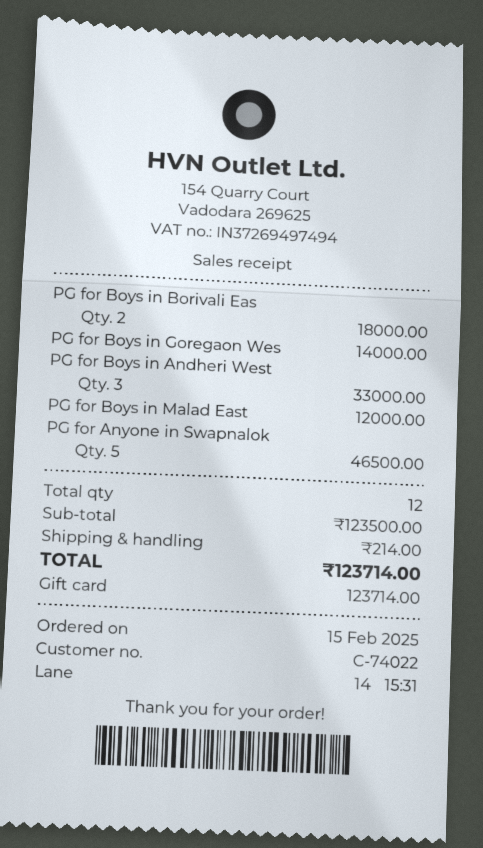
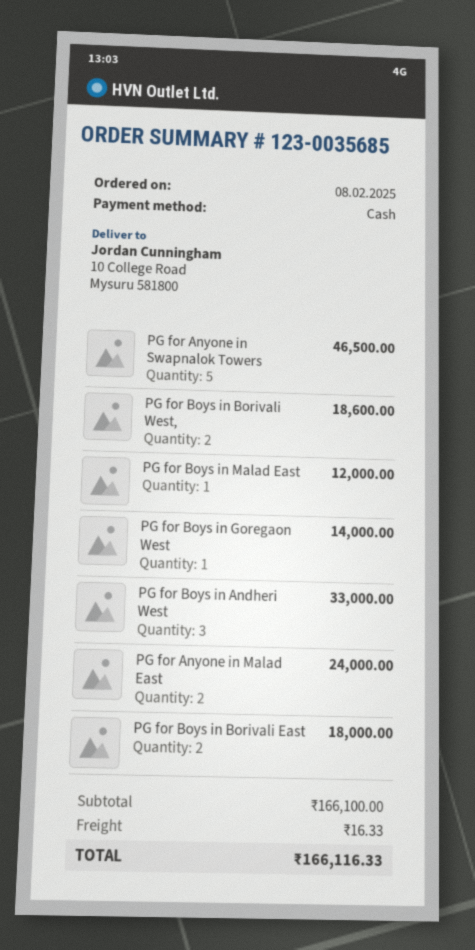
order date: 2025-02-15 -> 2025-02-08
payment method: gift card -> cash
PG for Boys in Borivali West,: none -> 2 for 18600.00
PG for Anyone in Malad East: none -> 2 for 24000.00
subtotal: 123500.00 -> 166100.00
shipping: 214.00 -> 16.33
total: 123714.00 -> 166116.33

